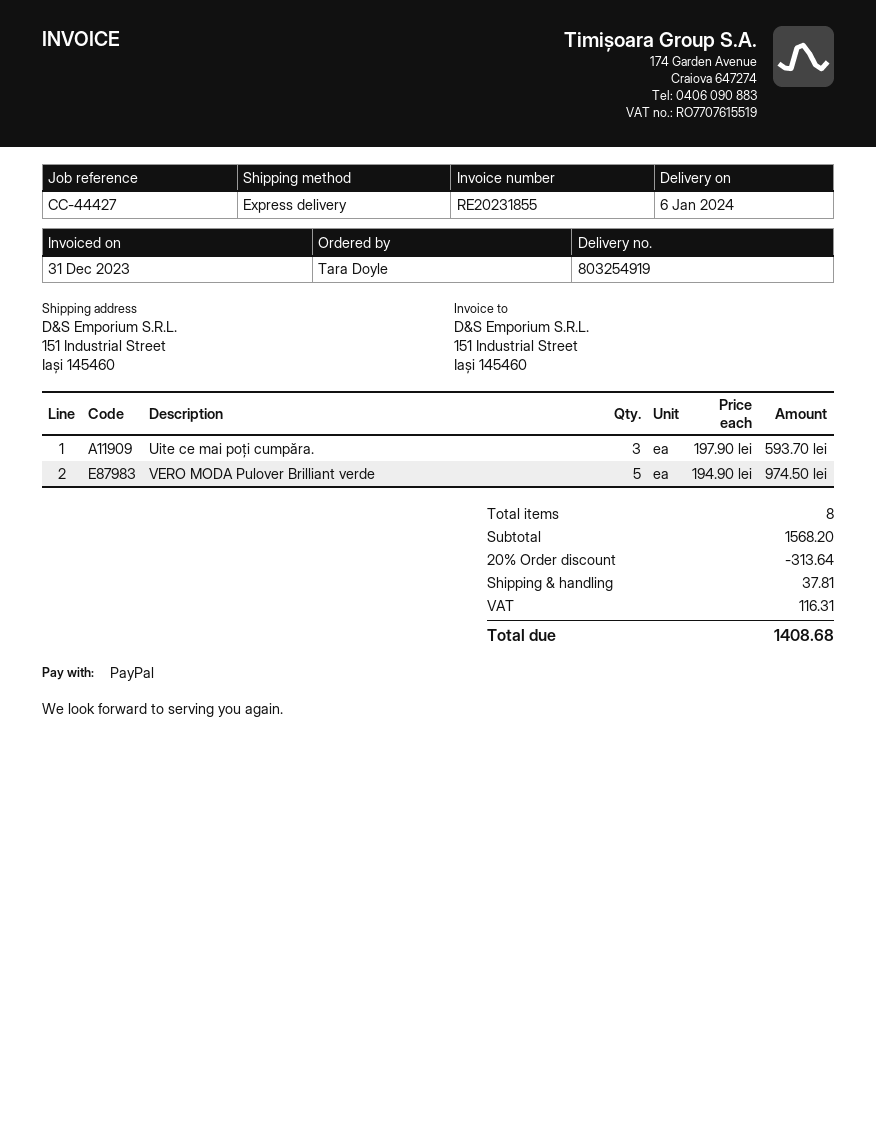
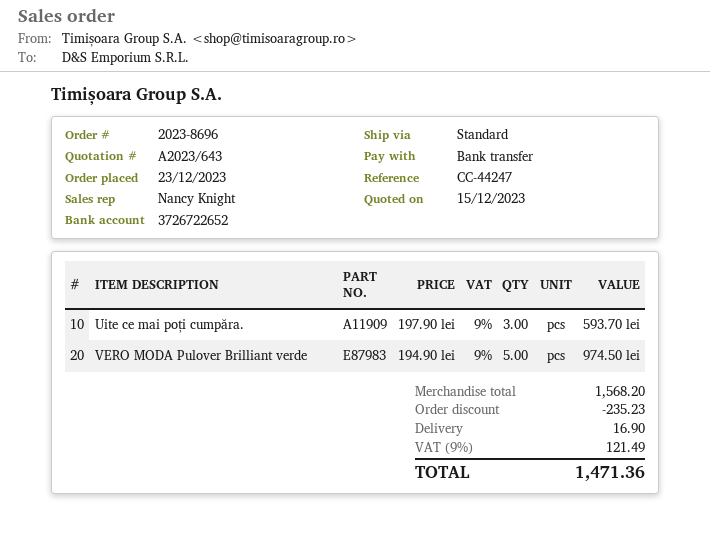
reference: CC-44427 -> CC-44247
payment method: PayPal -> bank transfer
shipping method: express -> standard
discount: 313.64 -> 235.23
shipping: 37.81 -> 16.90
tax: 116.31 -> 121.49
total: 1408.68 -> 1471.36

